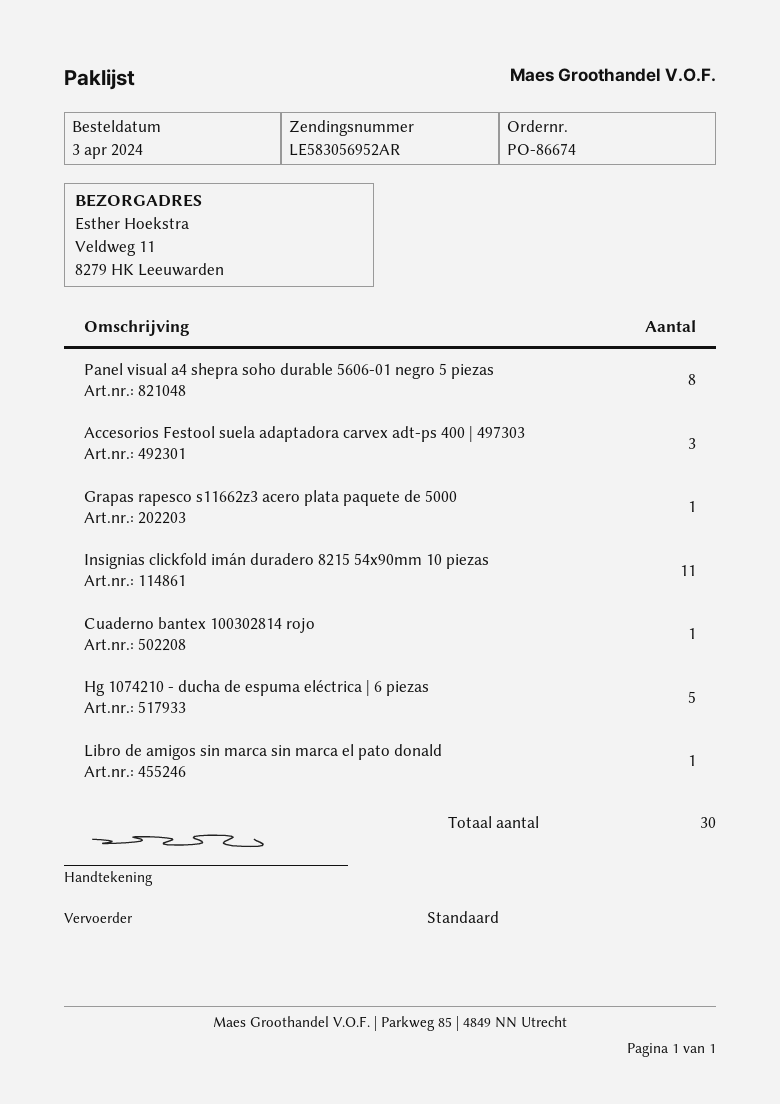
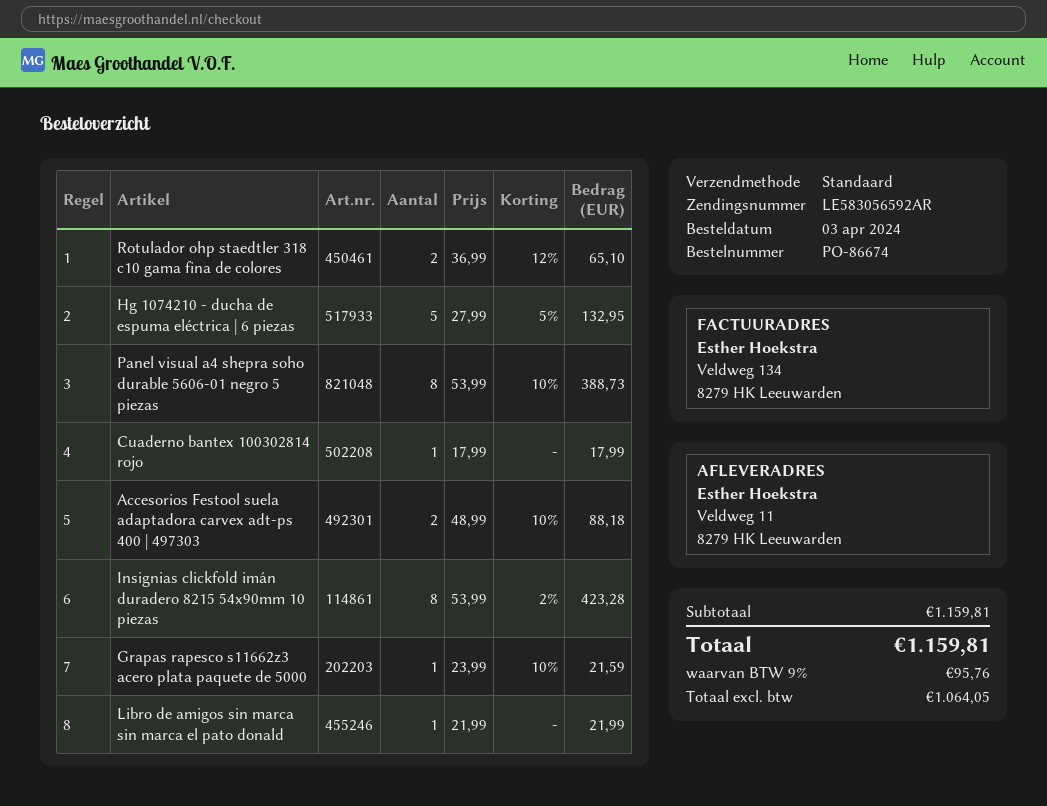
tracking number: LE583056952AR -> LE583056592AR
Accesorios Festool suela adaptadora carvex adt-ps 400 | 497303: 3 -> 2
Insignias clickfold imán duradero 8215 54x90mm 10 piezas: 11 -> 8
Rotulador ohp staedtler 318 c10 gama fina de colores: none -> 2

